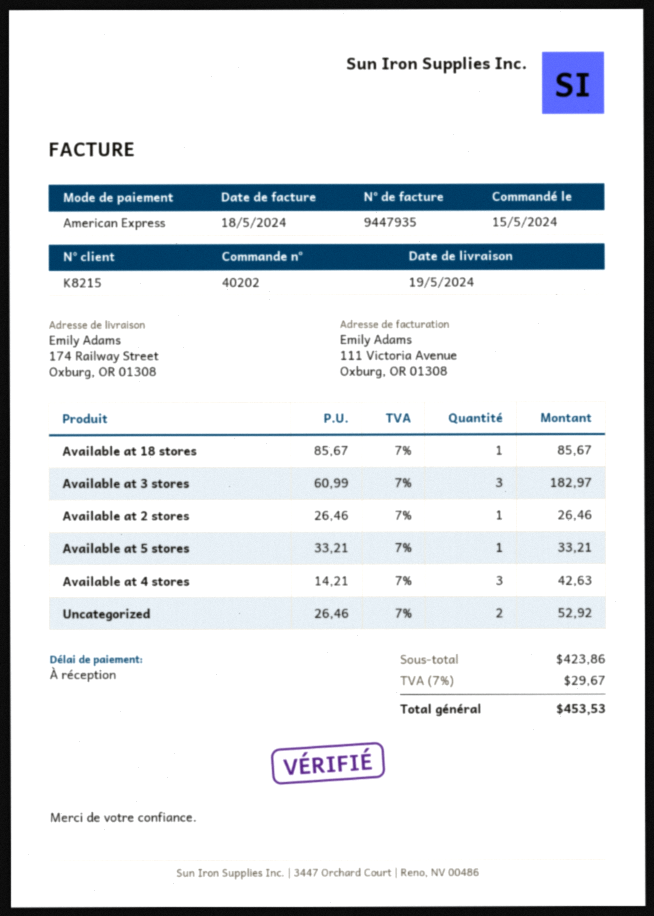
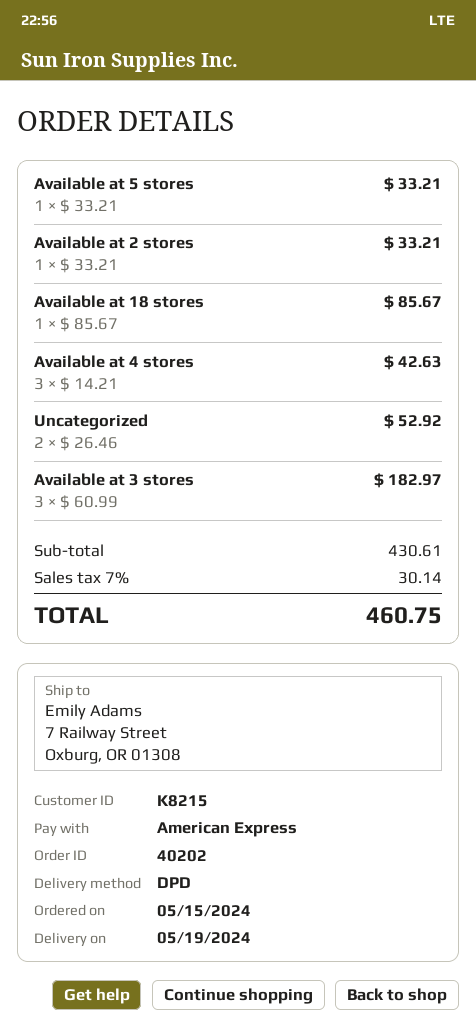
ship to: 174 Railway Street, Oxburg, OR 01308 -> 7 Railway Street, Oxburg, OR 01308
Available at 2 stores: 1 x 26.46 = 26.46 -> 1 x 33.21 = 33.21
subtotal: 423.86 -> 430.61
tax: 7% = 29.67 -> 7% = 30.14
total: 453.53 -> 460.75

